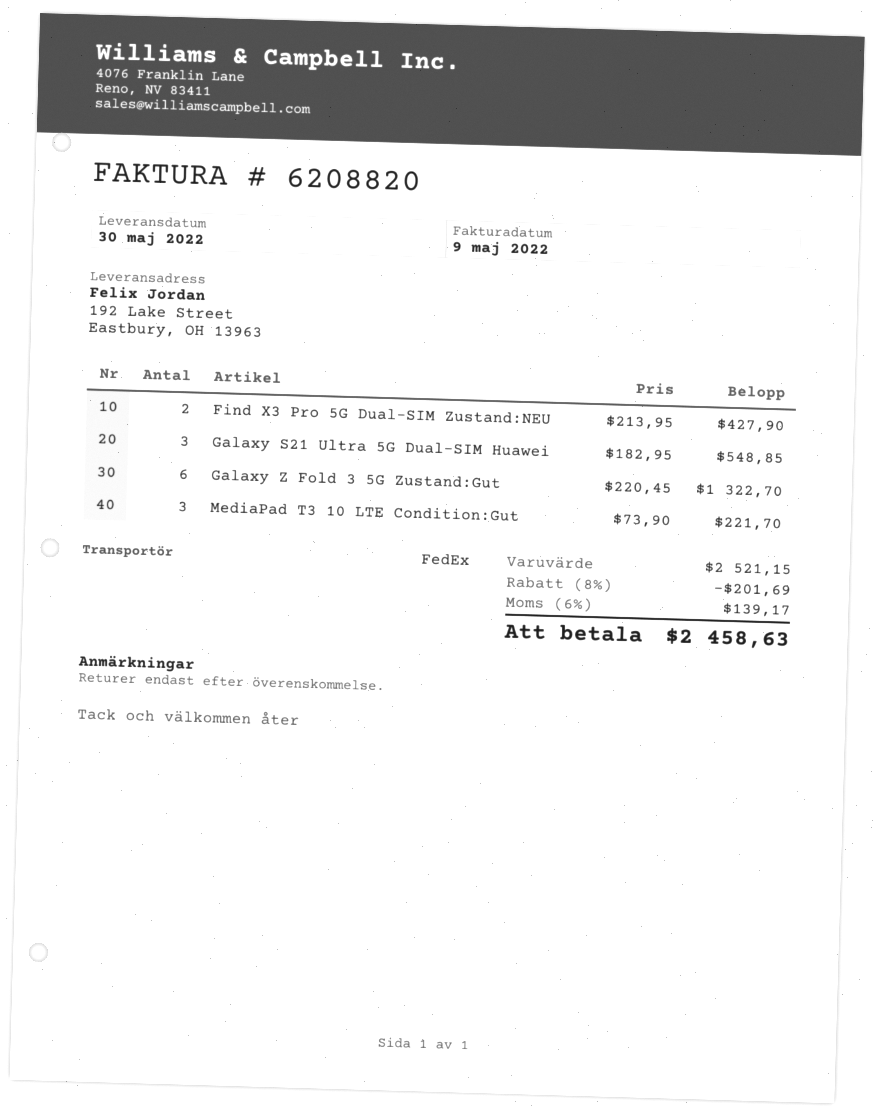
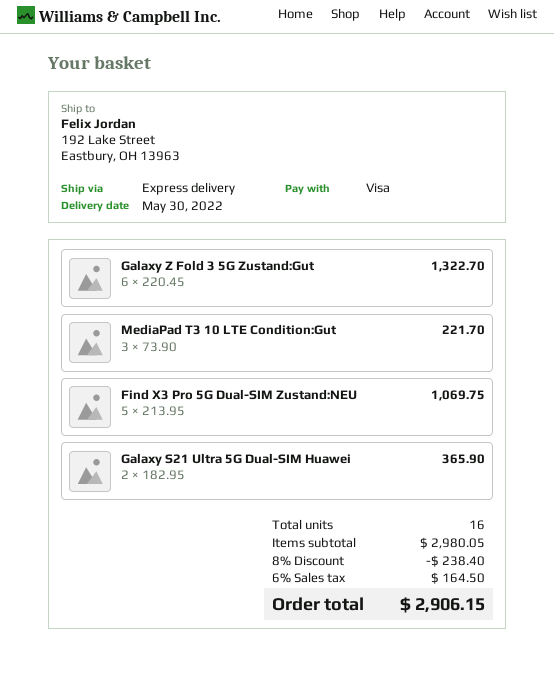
shipping method: FedEx -> express
Find X3 Pro 5G Dual-SIM Zustand:NEU: 2 x 213.95 = 427.90 -> 5 x 213.95 = 1069.75
Galaxy S21 Ultra 5G Dual-SIM Huawei: 3 x 182.95 = 548.85 -> 2 x 182.95 = 365.90
subtotal: 2521.15 -> 2980.05
discount: 8% = 201.69 -> 8% = 238.40
tax: 6% = 139.17 -> 6% = 164.50
total: 2458.63 -> 2906.15

